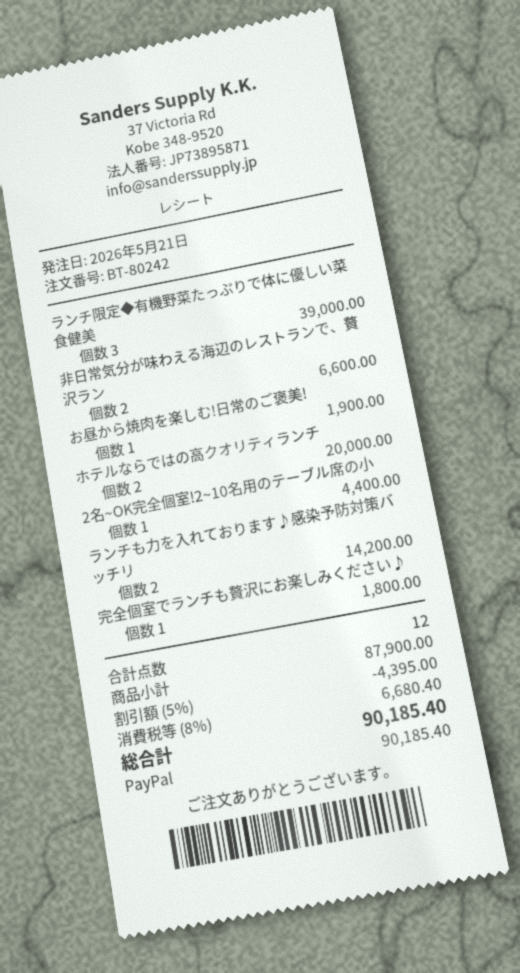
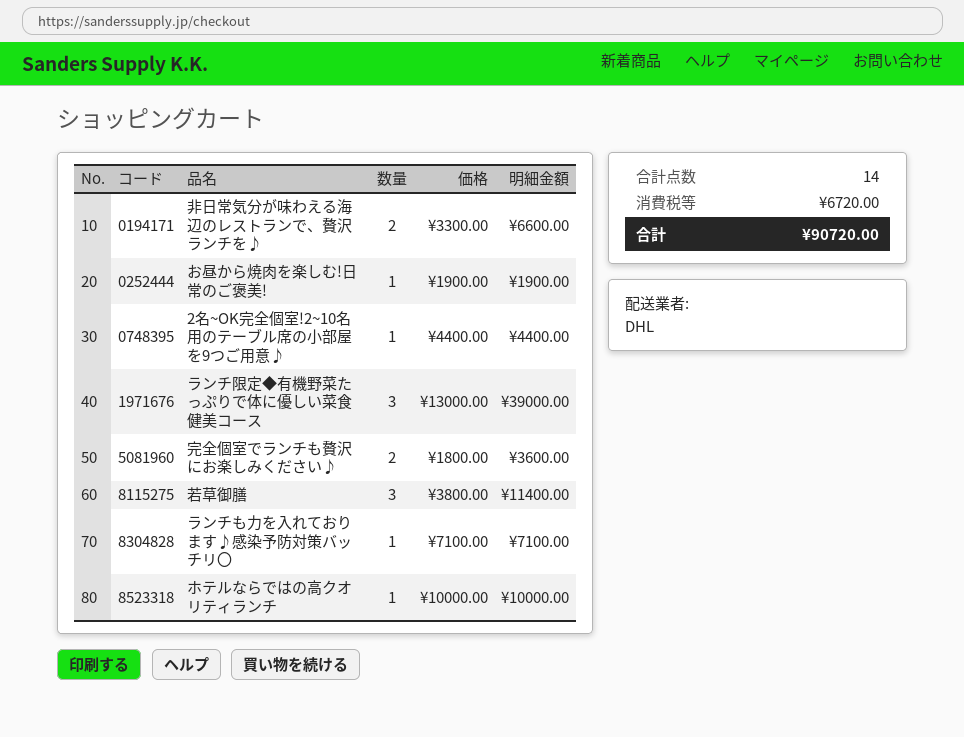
ホテルならではの高クオリティランチ: 2 for 20000.00 -> 1 for 10000.00
ランチも力を入れております♪感染予防対策バッチリ: 2 for 14200.00 -> 1 for 7100.00
完全個室でランチも贅沢にお楽しみください♪: 1 for 1800.00 -> 2 for 3600.00
若草御膳: none -> 3 for 11400.00
total quantity: 12 -> 14
discount: 5% = 4395.00 -> none
tax: 6680.40 -> 6720.00
total: 90185.40 -> 90720.00

